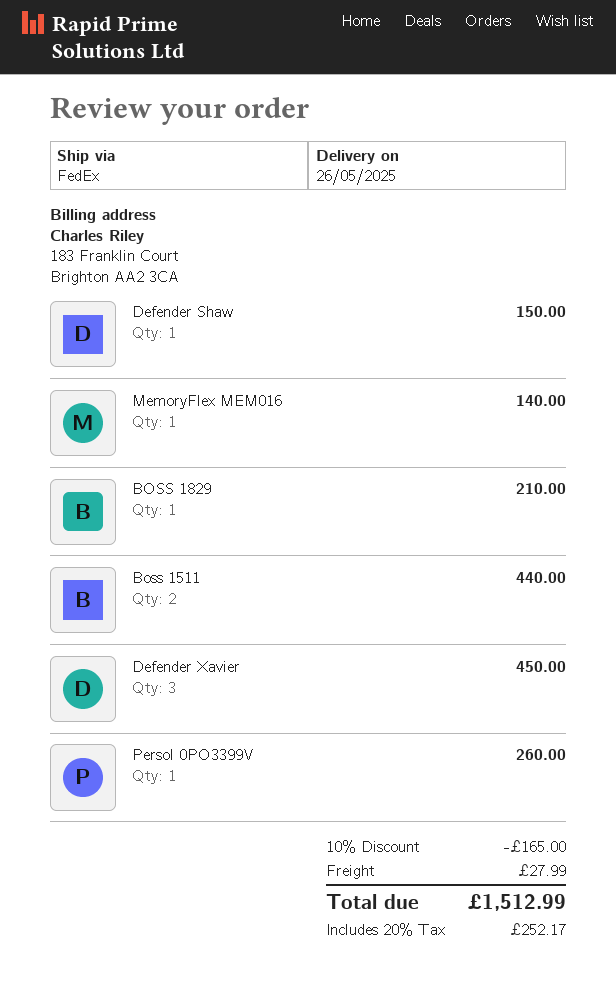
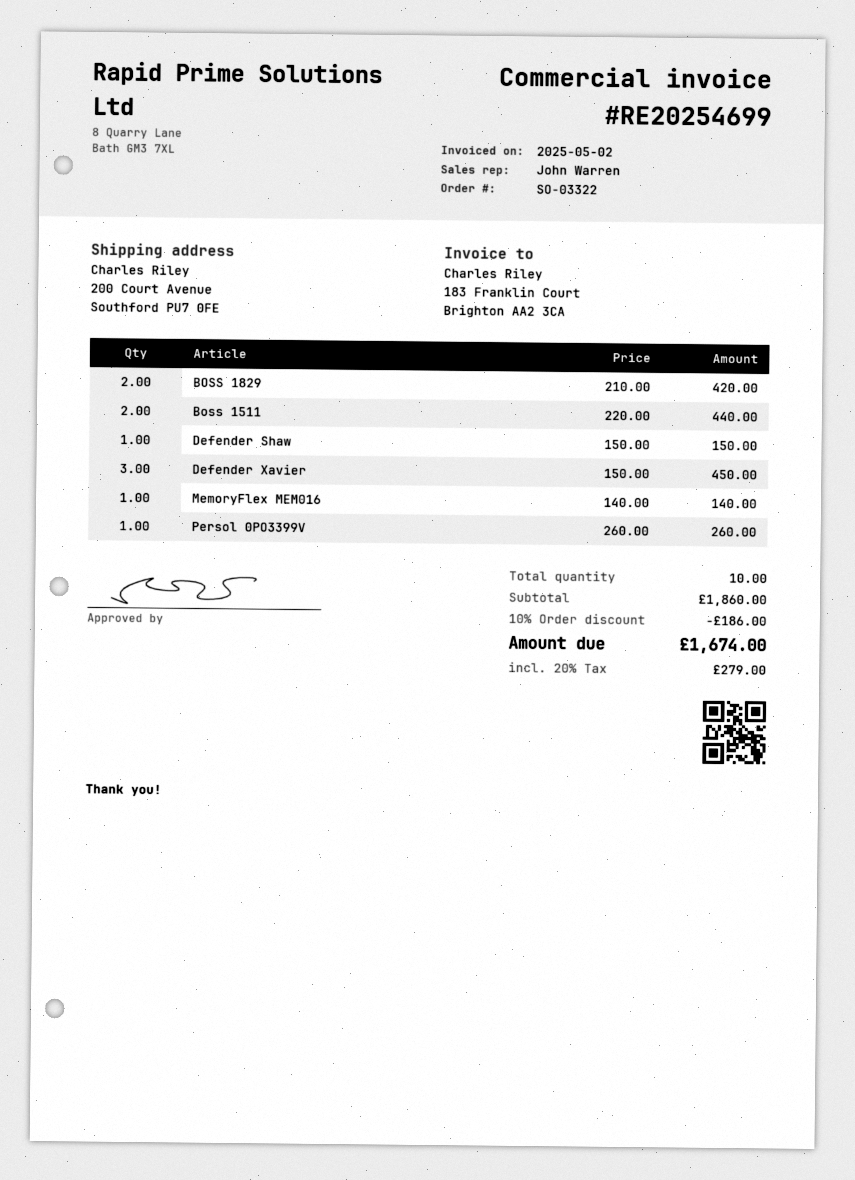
BOSS 1829: 1 for 210.00 -> 2 for 420.00
discount: 10% = 165.00 -> 10% = 186.00
shipping: 27.99 -> none
tax: 20% = 252.17 -> 20% = 279.00
total: 1512.99 -> 1674.00

